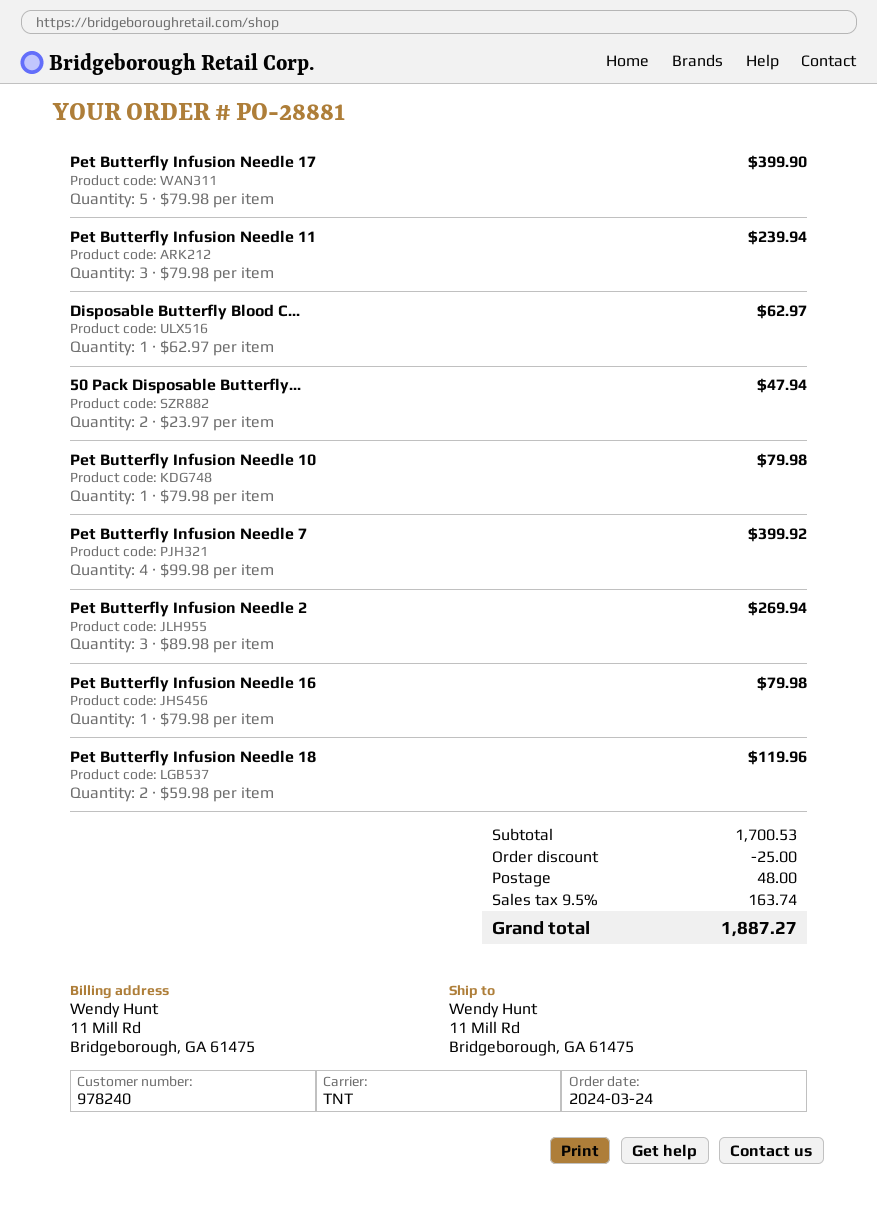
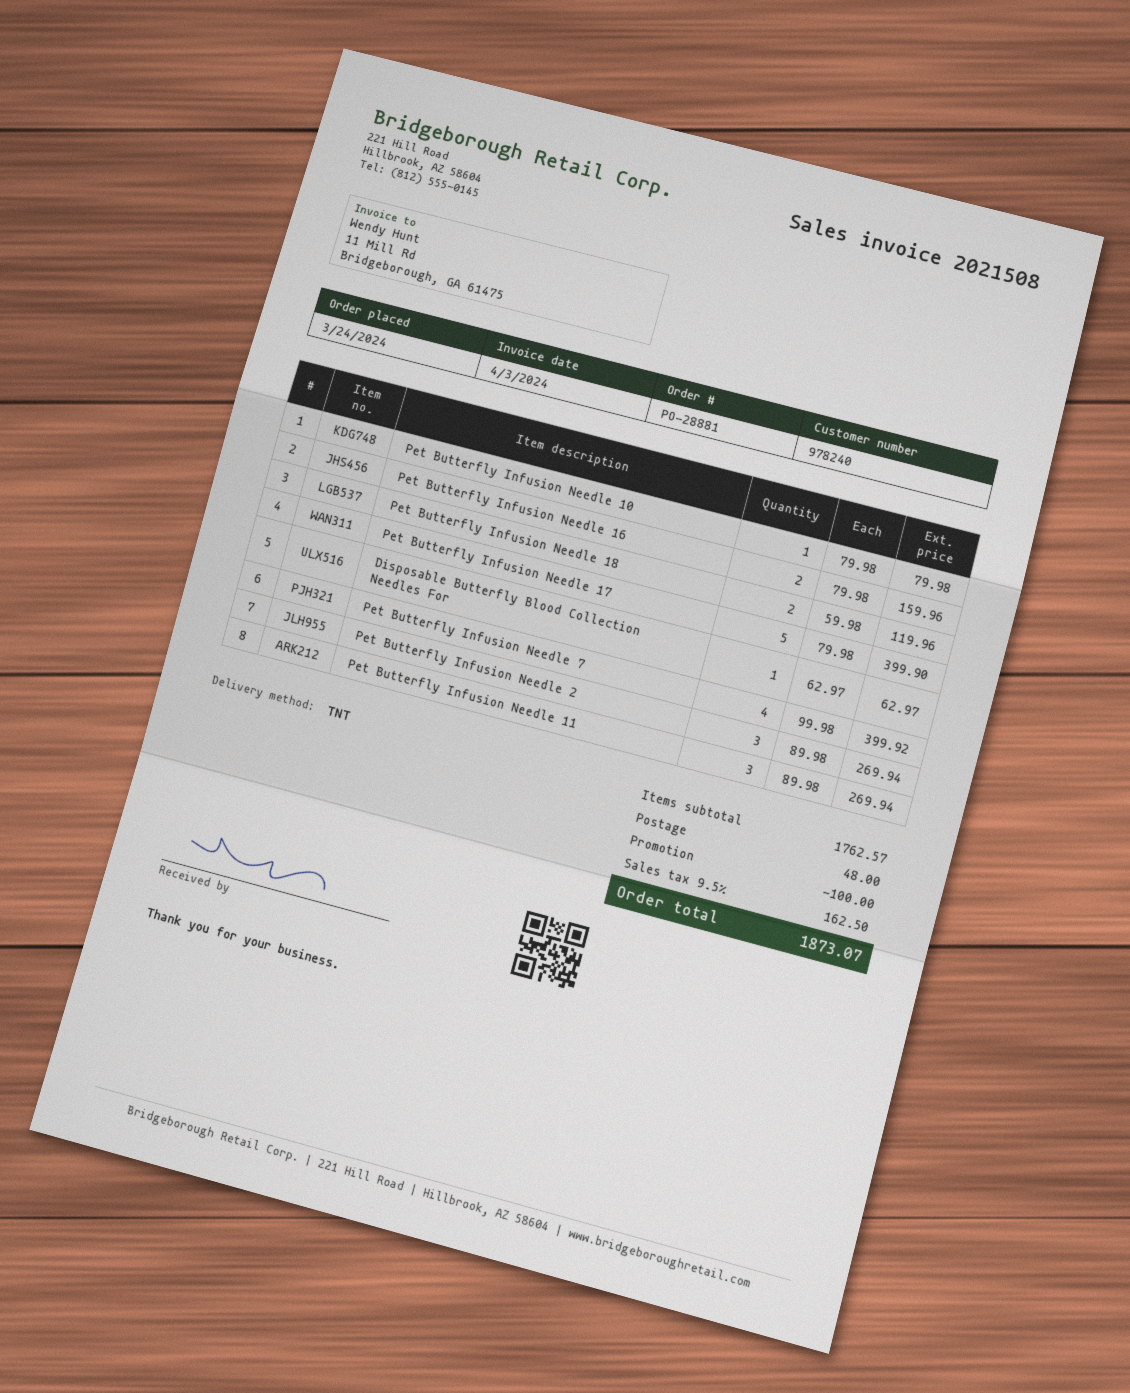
Pet Butterfly Infusion Needle 11: 3 x 79.98 = 239.94 -> 3 x 89.98 = 269.94
50 Pack Disposable Butterfly...: 2 x 23.97 = 47.94 -> none
Pet Butterfly Infusion Needle 16: 1 x 79.98 = 79.98 -> 2 x 79.98 = 159.96
subtotal: 1700.53 -> 1762.57
discount: 25.00 -> 100.00
tax: 9.5% = 163.74 -> 9.5% = 162.50
total: 1887.27 -> 1873.07

